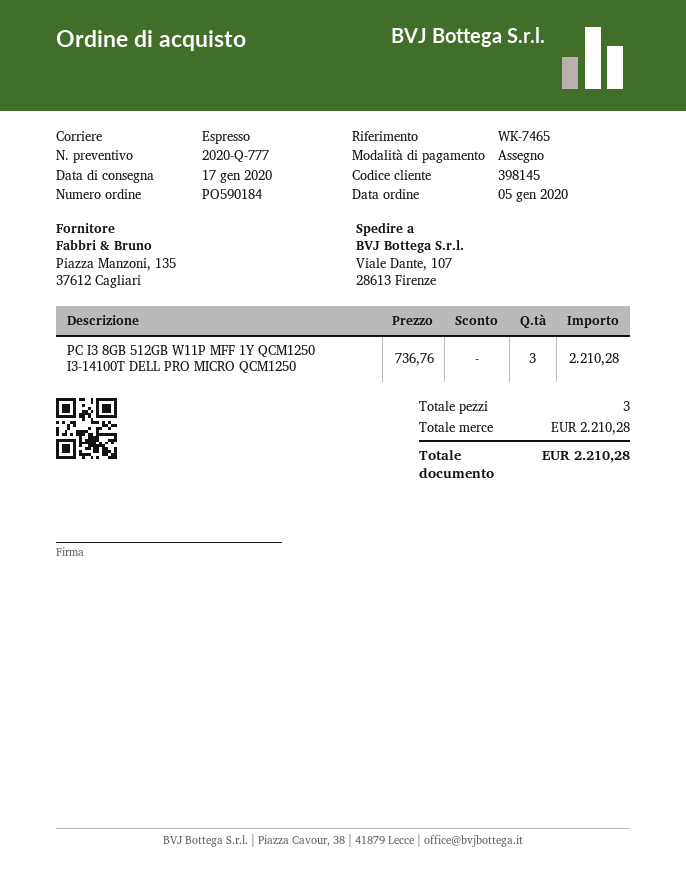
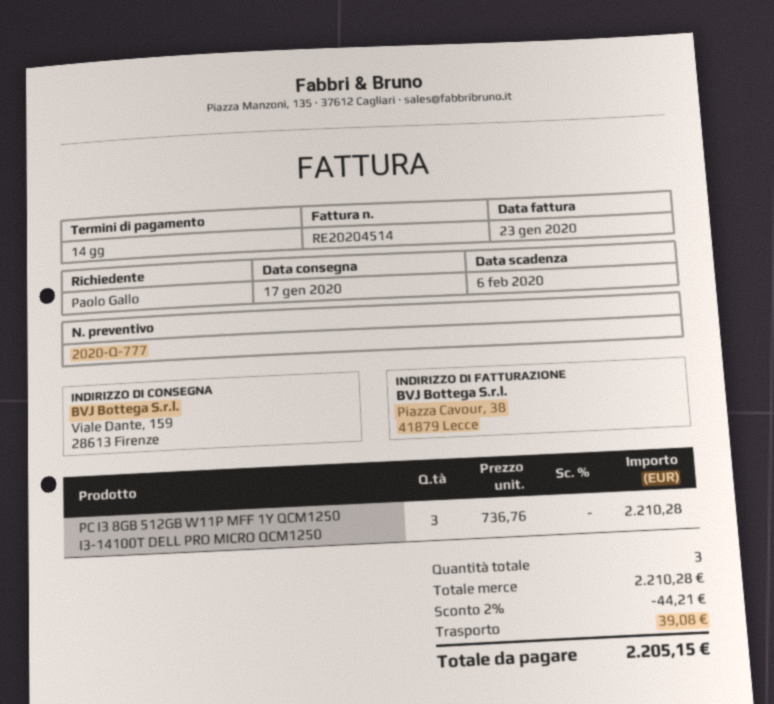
ship to: Viale Dante, 107, 28613 Firenze -> Viale Dante, 159, 28613 Firenze
discount: none -> 2% = 44.21
shipping: none -> 39.08
total: 2210.28 -> 2205.15

